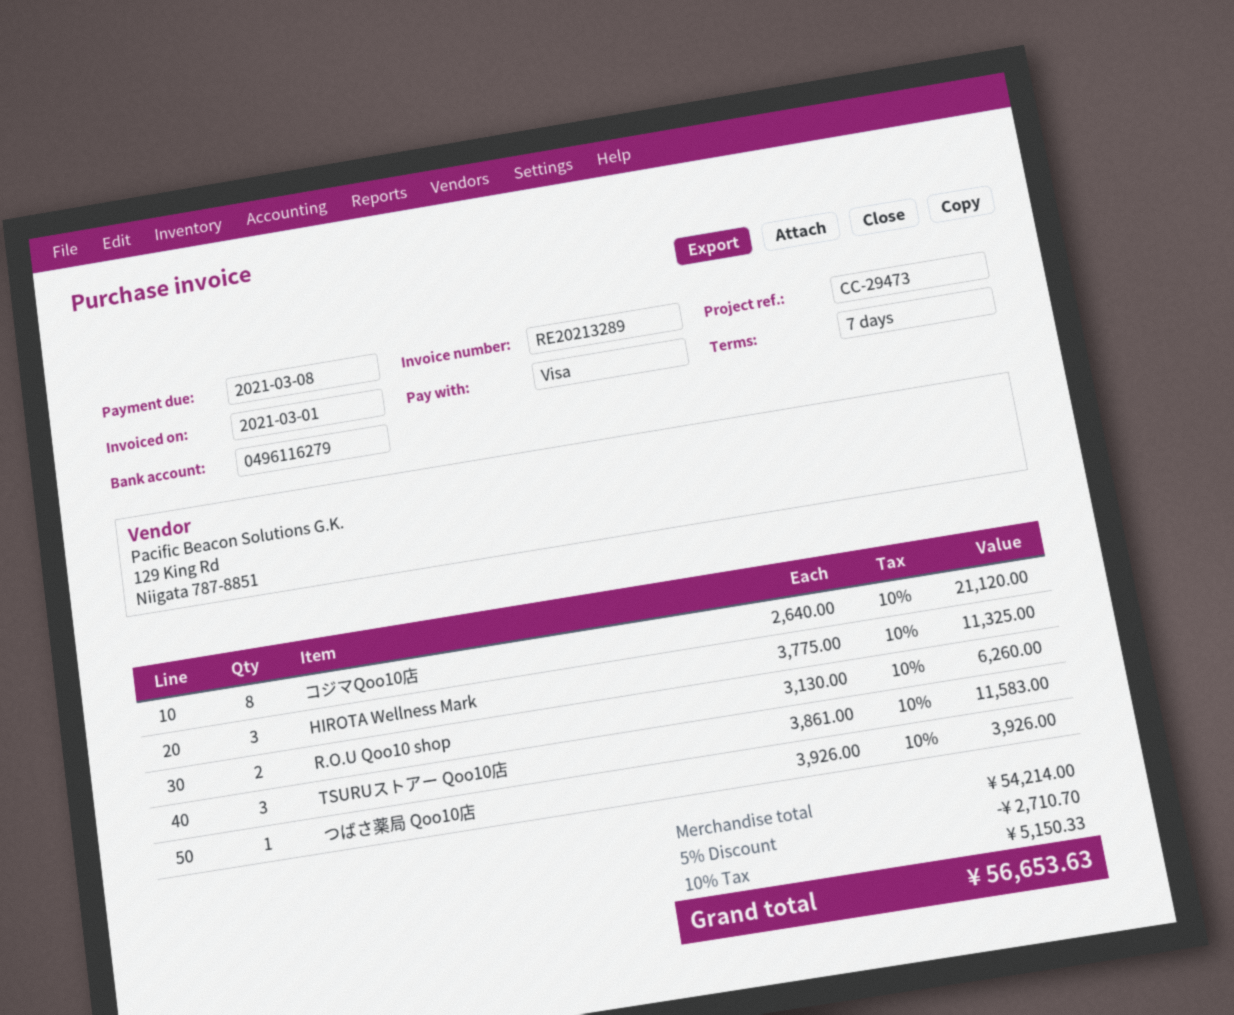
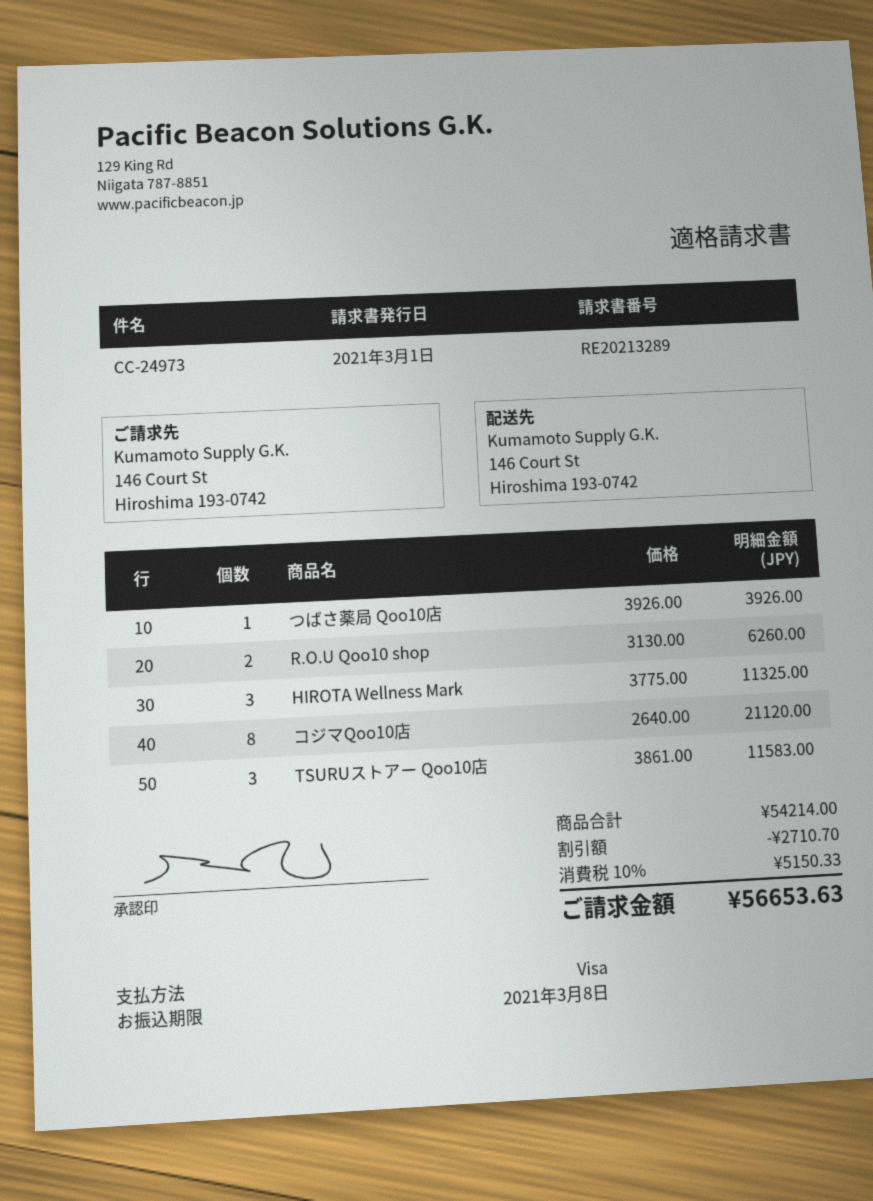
reference: CC-29473 -> CC-24973

